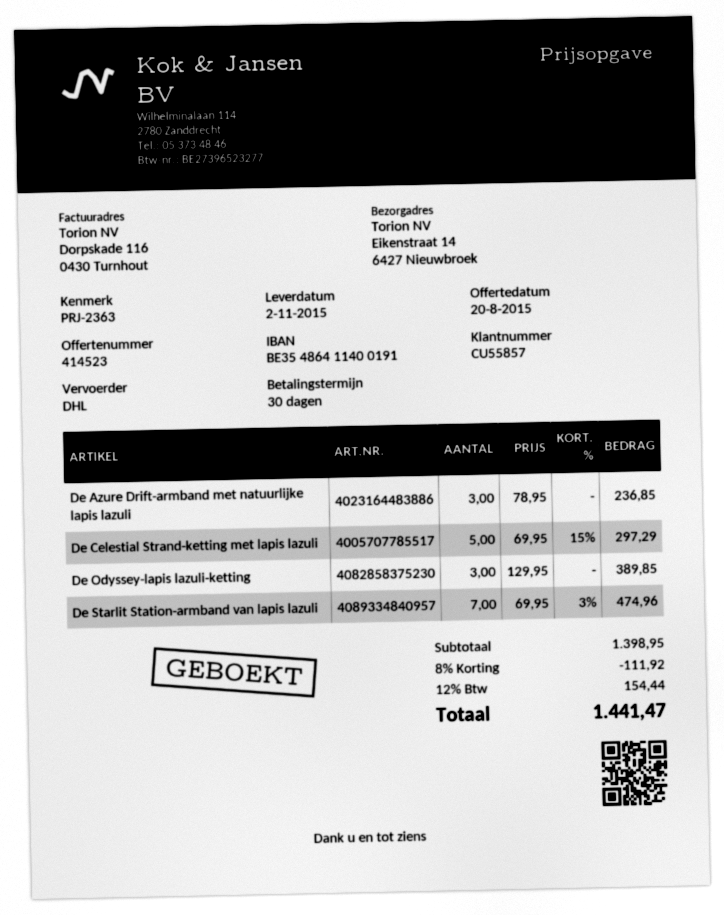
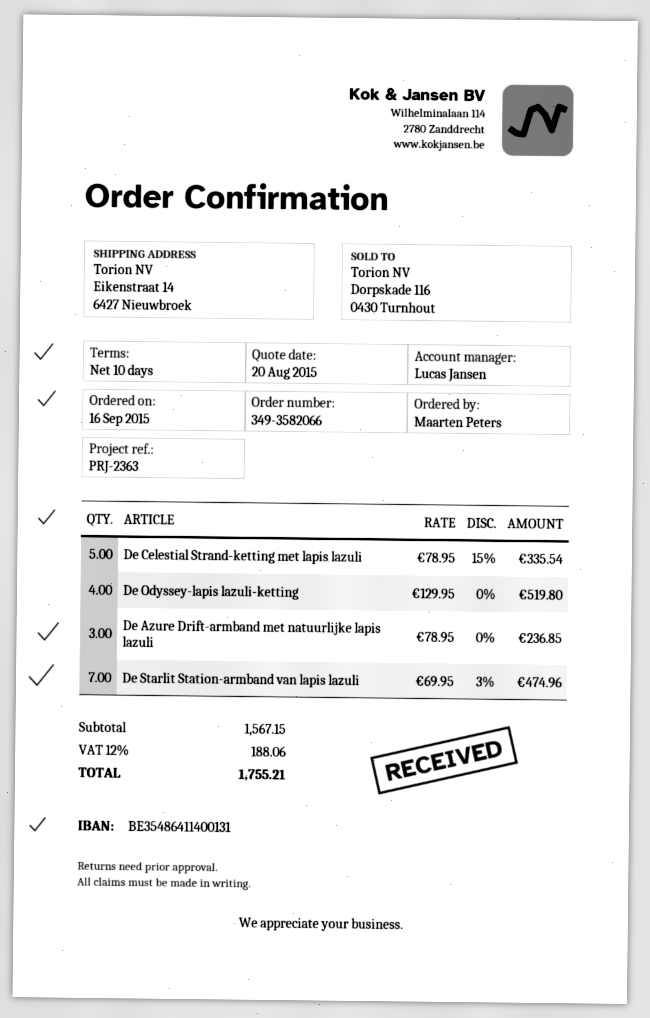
payment terms: 30 days -> 10 days
bank account: BE35486411400191 -> BE35486411400131
De Celestial Strand-ketting met lapis lazuli: 5 x 69.95 - 15% = 297.29 -> 5 x 78.95 - 15% = 335.54
De Odyssey-lapis lazuli-ketting: 3 x 129.95 = 389.85 -> 4 x 129.95 = 519.80
subtotal: 1398.95 -> 1567.15
discount: 8% = 111.92 -> none
tax: 12% = 154.44 -> 12% = 188.06
total: 1441.47 -> 1755.21

